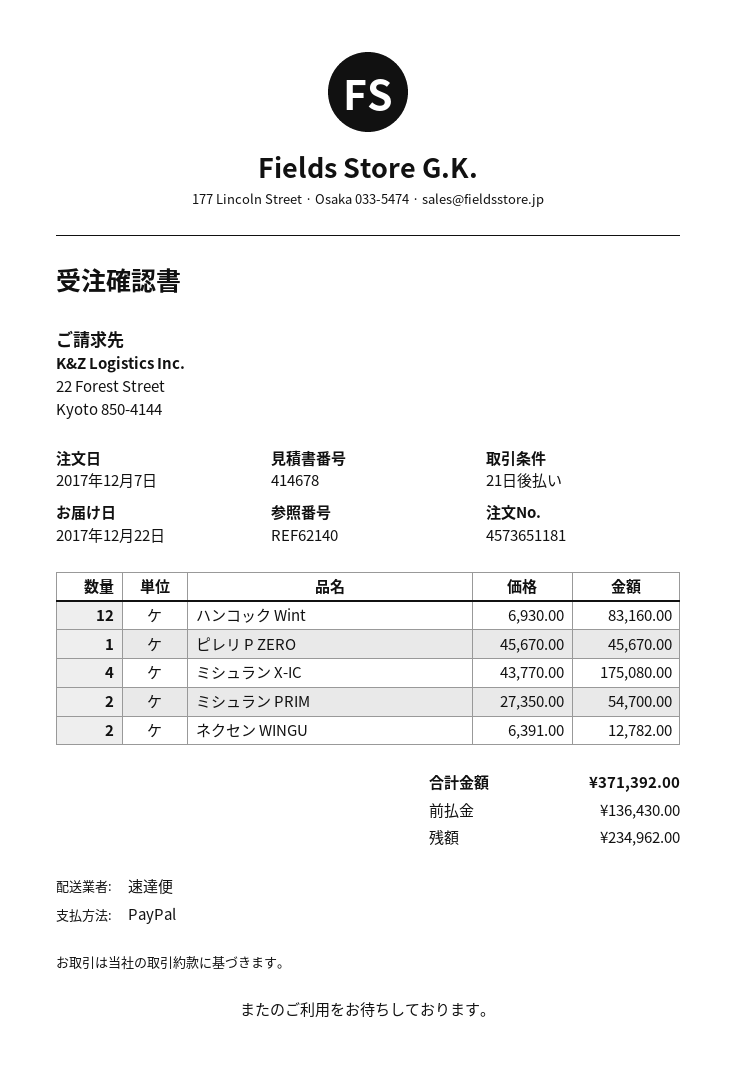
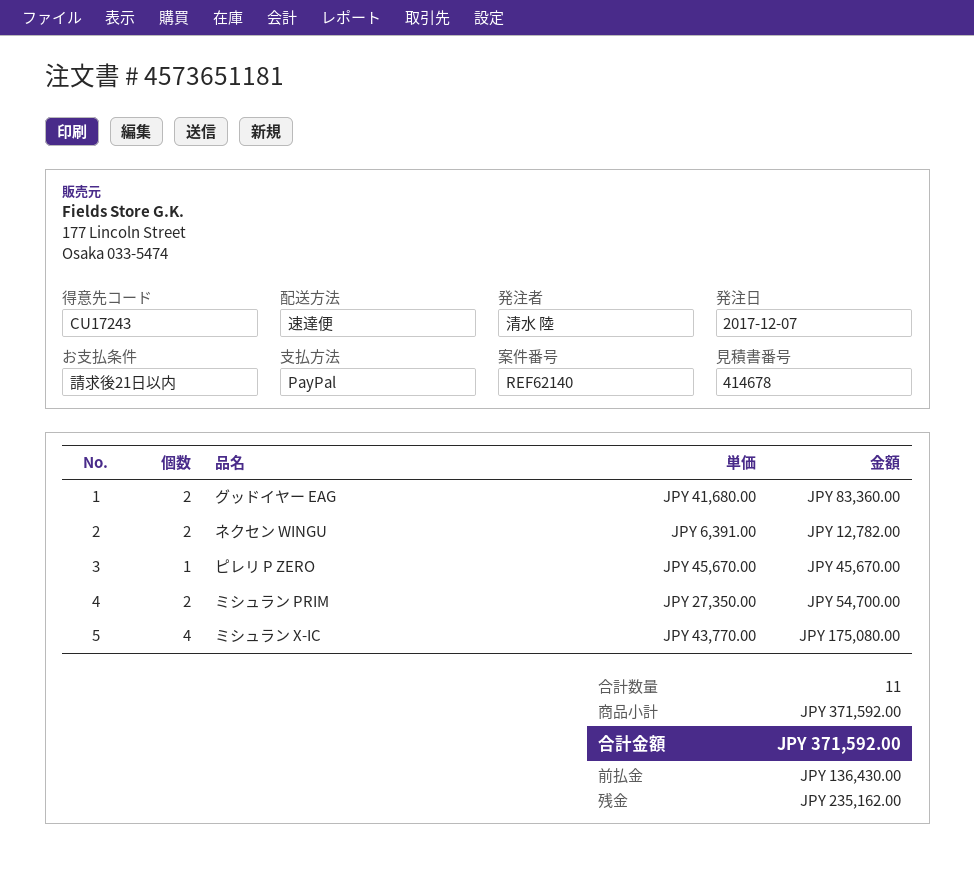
ハンコック Wint: 12 x 6930.00 = 83160.00 -> none
グッドイヤー EAG: none -> 2 x 41680.00 = 83360.00
total: 371392.00 -> 371592.00
balance: 234962.00 -> 235162.00

